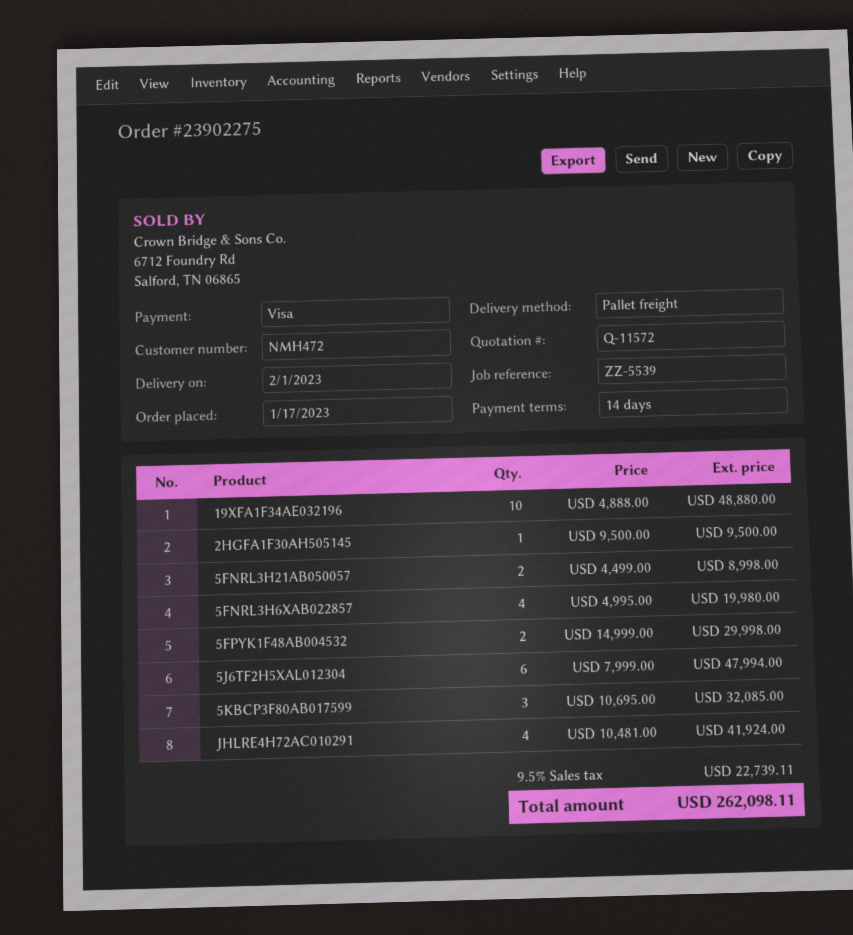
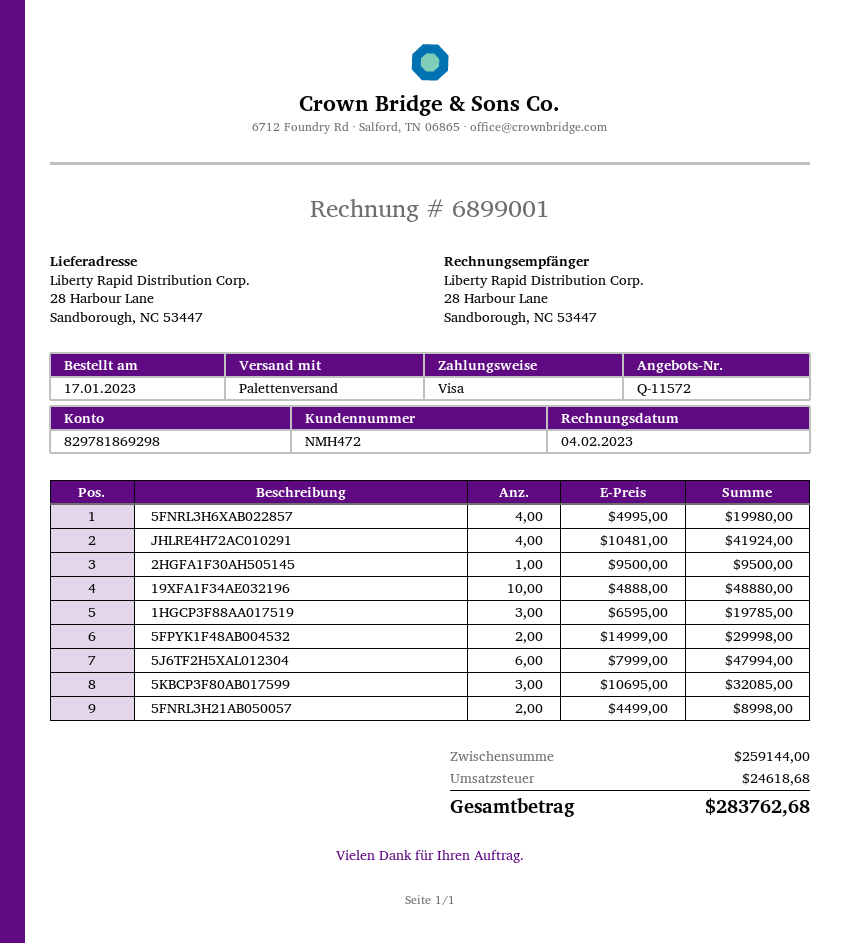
1HGCP3F88AA017519: none -> 3 x 6595.00 = 19785.00
tax: 22739.11 -> 24618.68
total: 262098.11 -> 283762.68

